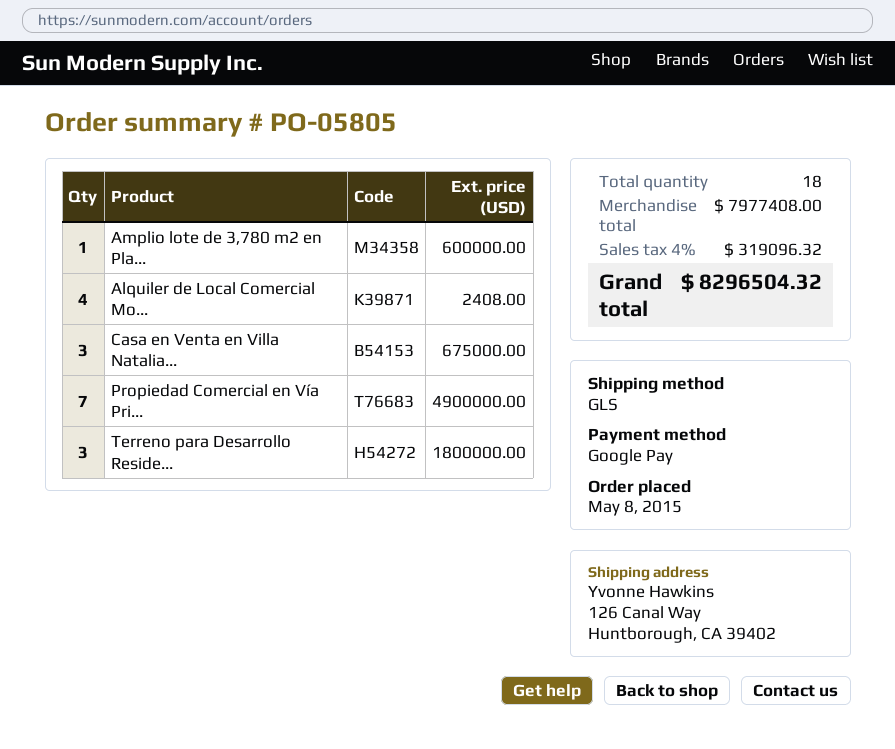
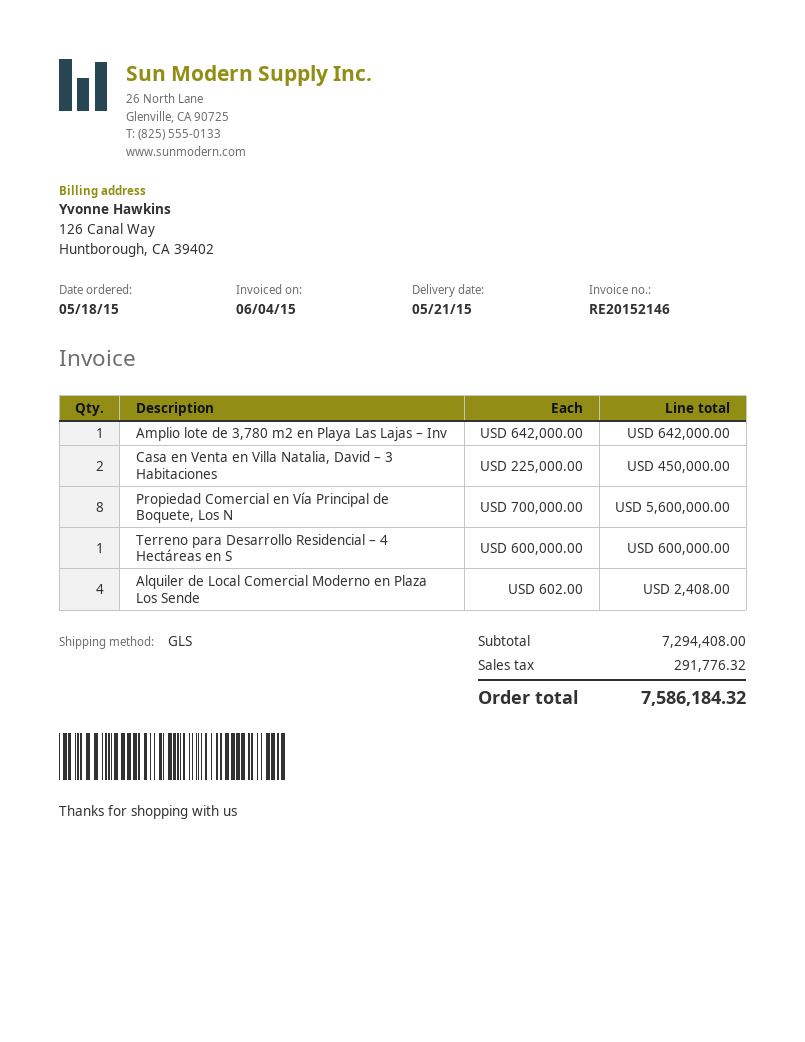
order date: 2015-05-08 -> 2015-05-18
Amplio lote de 3,780 m2 en Pla...: 1 for 600000.00 -> 1 for 642000.00
Casa en Venta en Villa Natalia...: 3 for 675000.00 -> 2 for 450000.00
Propiedad Comercial en Vía Pri...: 7 for 4900000.00 -> 8 for 5600000.00
Terreno para Desarrollo Reside...: 3 for 1800000.00 -> 1 for 600000.00
subtotal: 7977408.00 -> 7294408.00
tax: 319096.32 -> 291776.32
total: 8296504.32 -> 7586184.32

